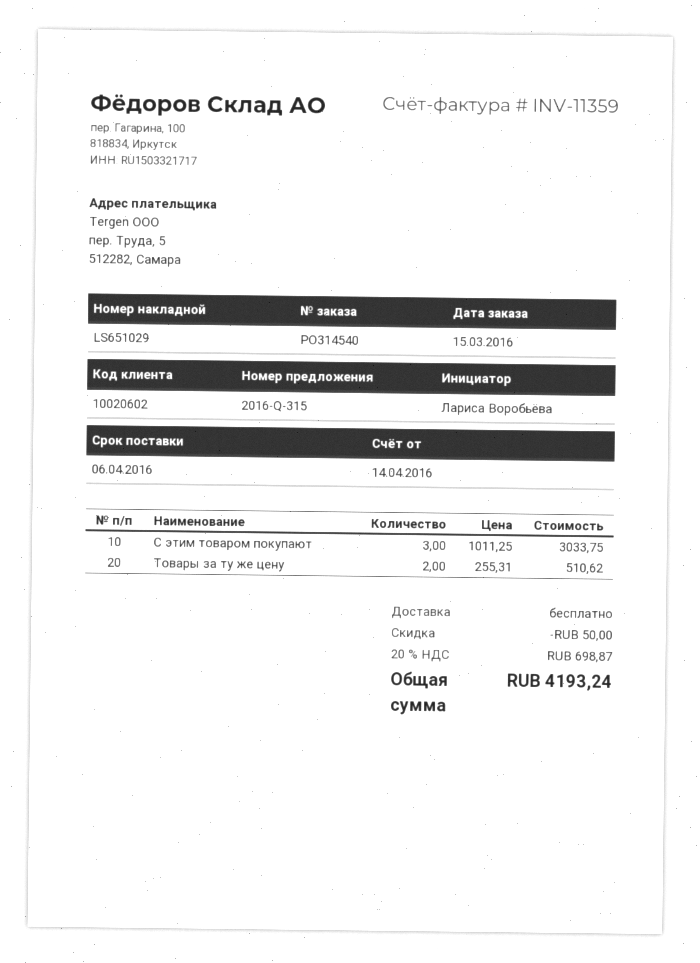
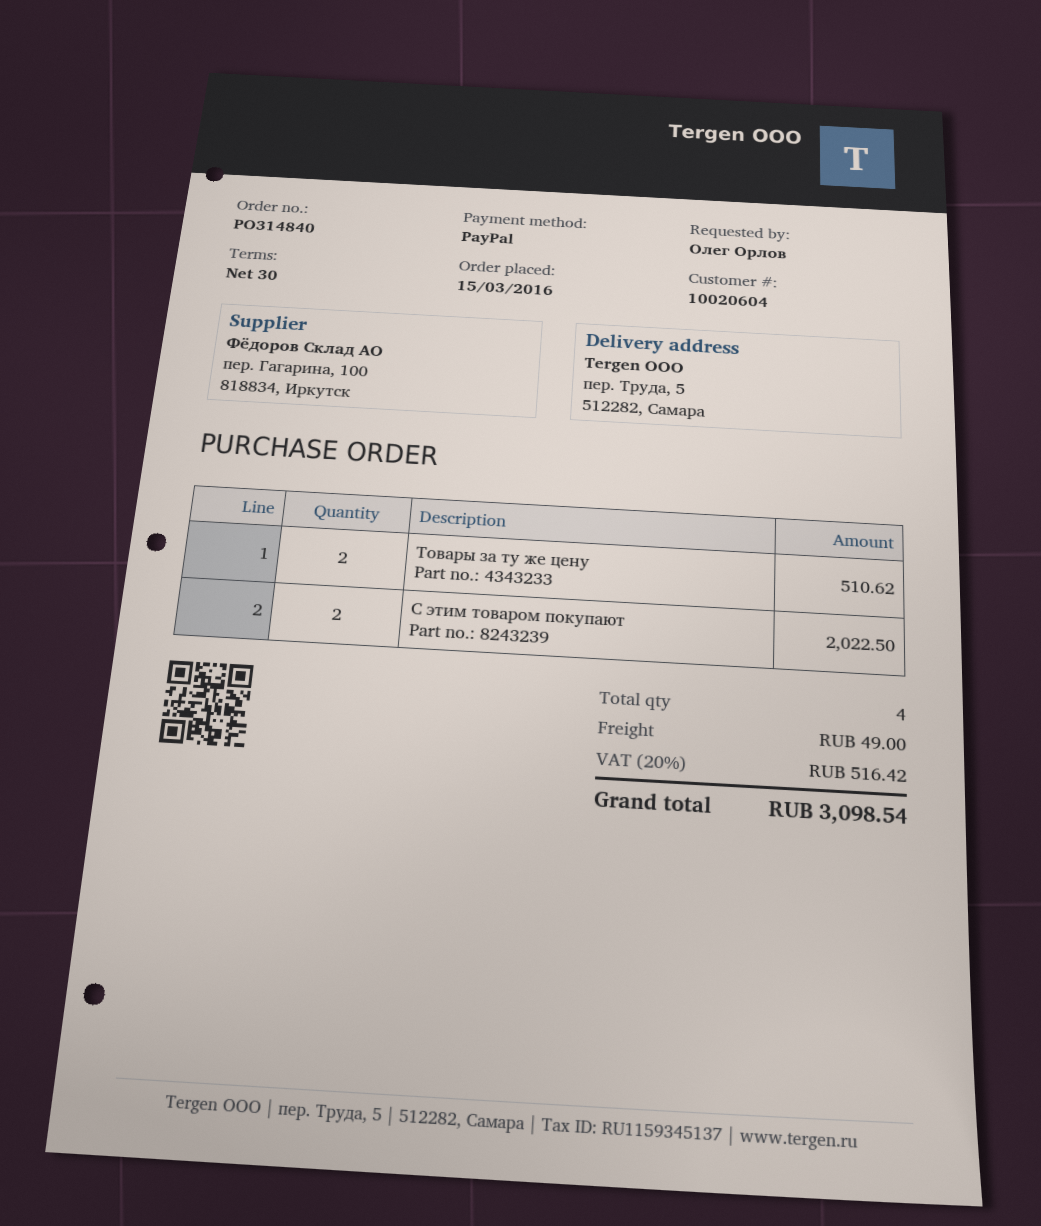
order number: PO314540 -> PO314840
customer number: 10020602 -> 10020604
ordered by: Лариса Воробьёва -> Олег Орлов
С этим товаром покупают: 3 for 3033.75 -> 2 for 2022.50
discount: 50.00 -> none
shipping: 0.00 -> 49.00
tax: 20% = 698.87 -> 20% = 516.42
total: 4193.24 -> 3098.54

